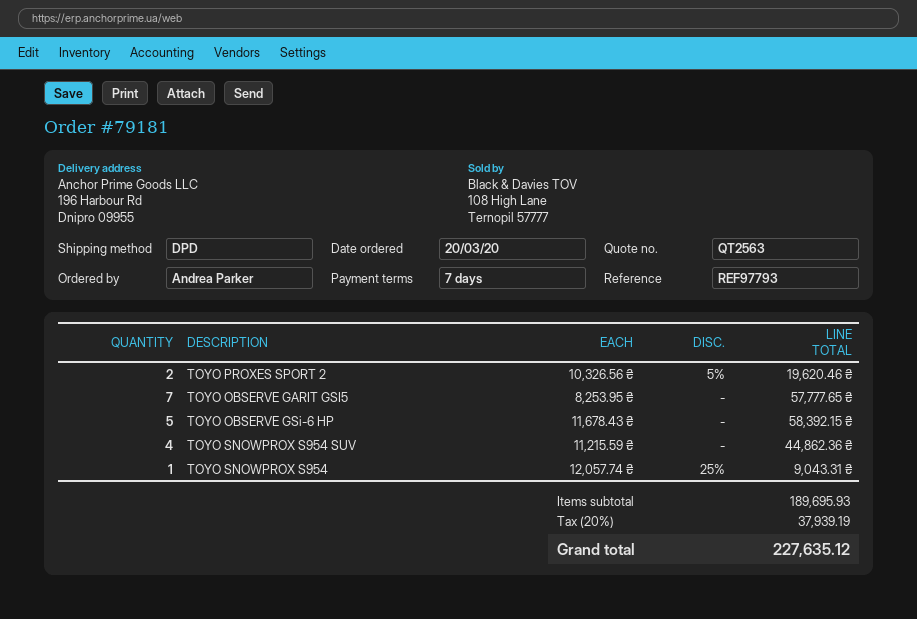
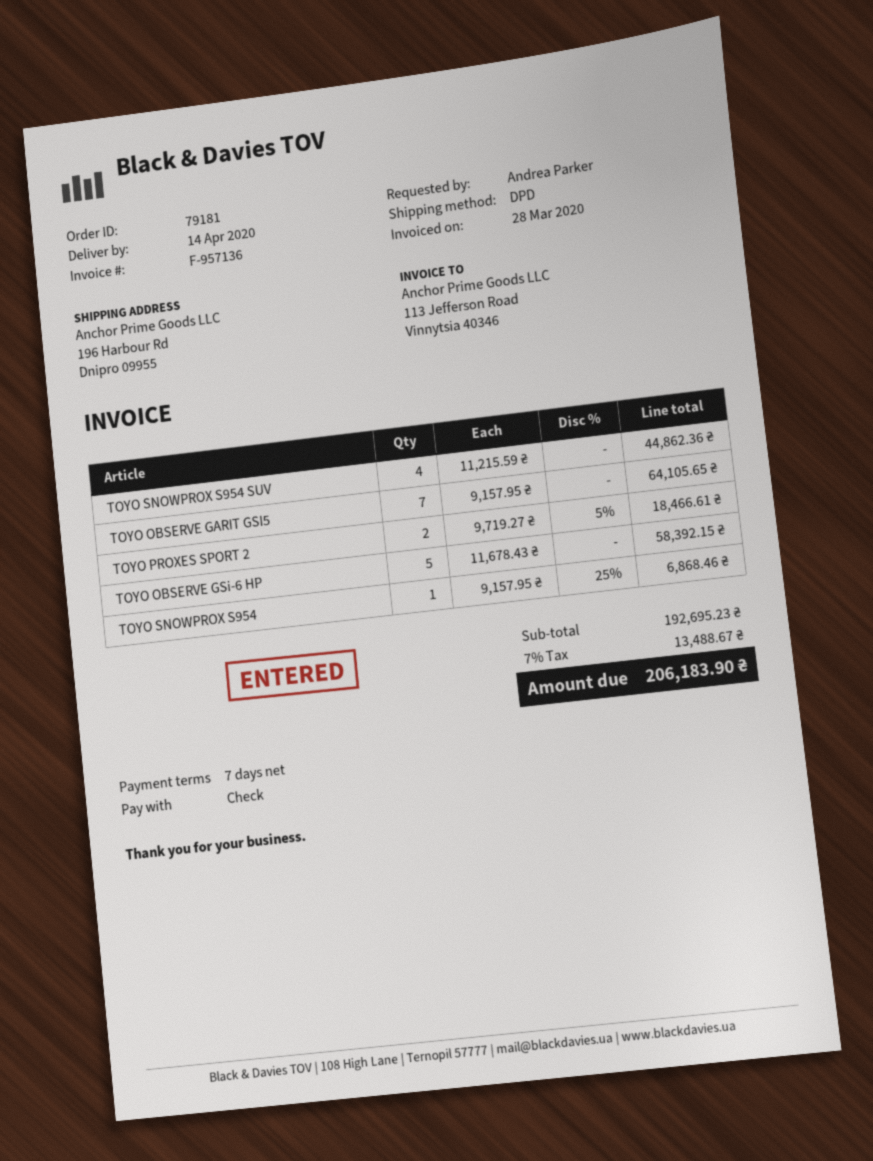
TOYO PROXES SPORT 2: 2 x 10326.56 - 5% = 19620.46 -> 2 x 9719.27 - 5% = 18466.61
TOYO OBSERVE GARIT GSI5: 7 x 8253.95 = 57777.65 -> 7 x 9157.95 = 64105.65
TOYO SNOWPROX S954: 1 x 12057.74 - 25% = 9043.31 -> 1 x 9157.95 - 25% = 6868.46
subtotal: 189695.93 -> 192695.23
tax: 20% = 37939.19 -> 7% = 13488.67
total: 227635.12 -> 206183.90

